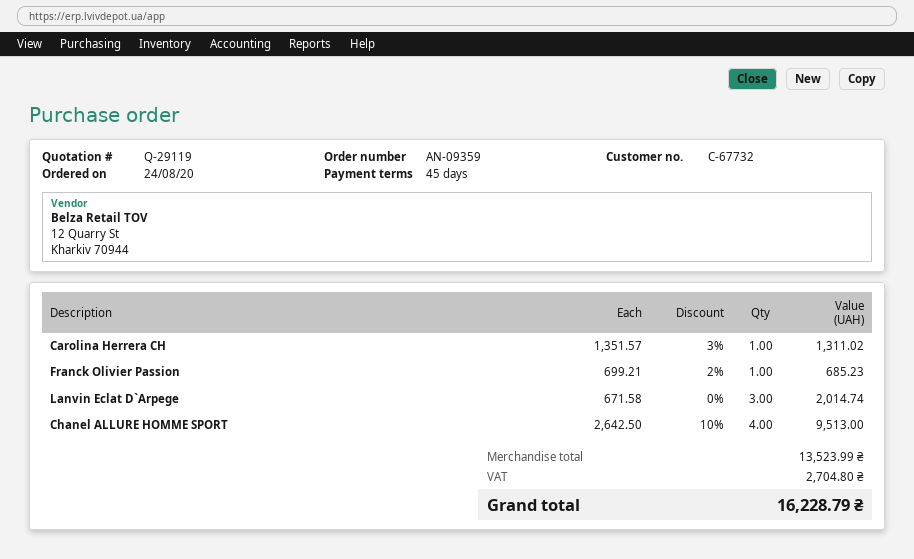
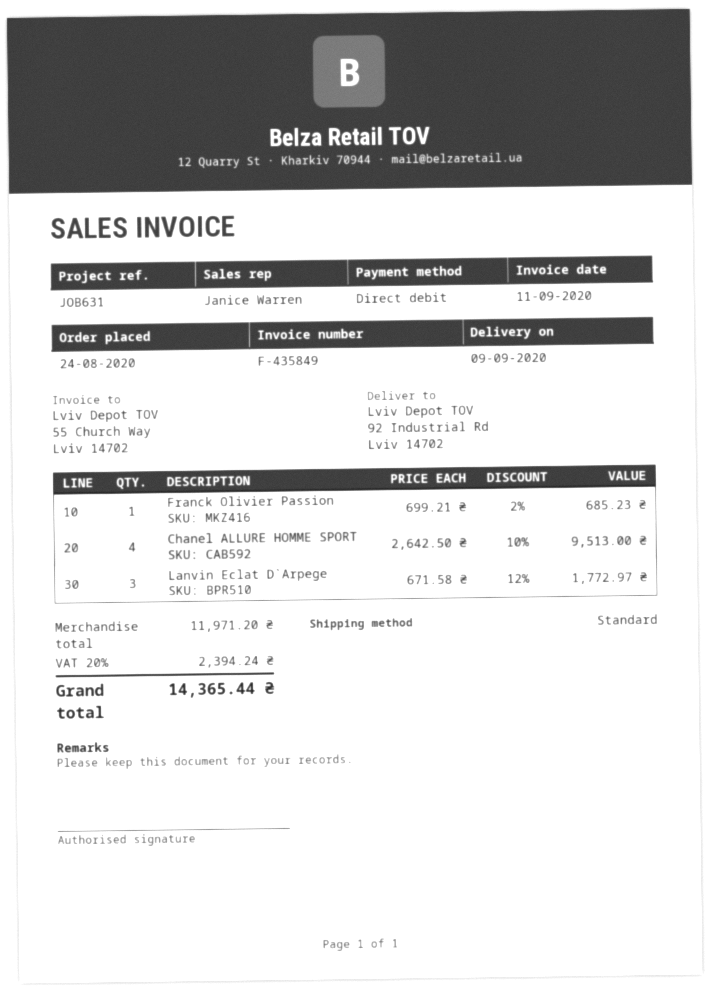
Carolina Herrera CH: 1 x 1351.57 - 3% = 1311.02 -> none
Lanvin Eclat D`Arpege: 3 x 671.58 = 2014.74 -> 3 x 671.58 - 12% = 1772.97
subtotal: 13523.99 -> 11971.20
tax: 2704.80 -> 2394.24
total: 16228.79 -> 14365.44

